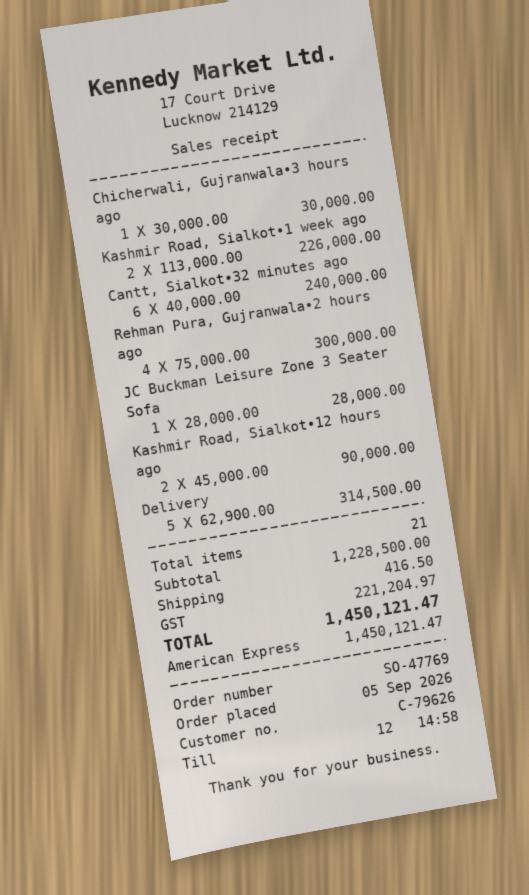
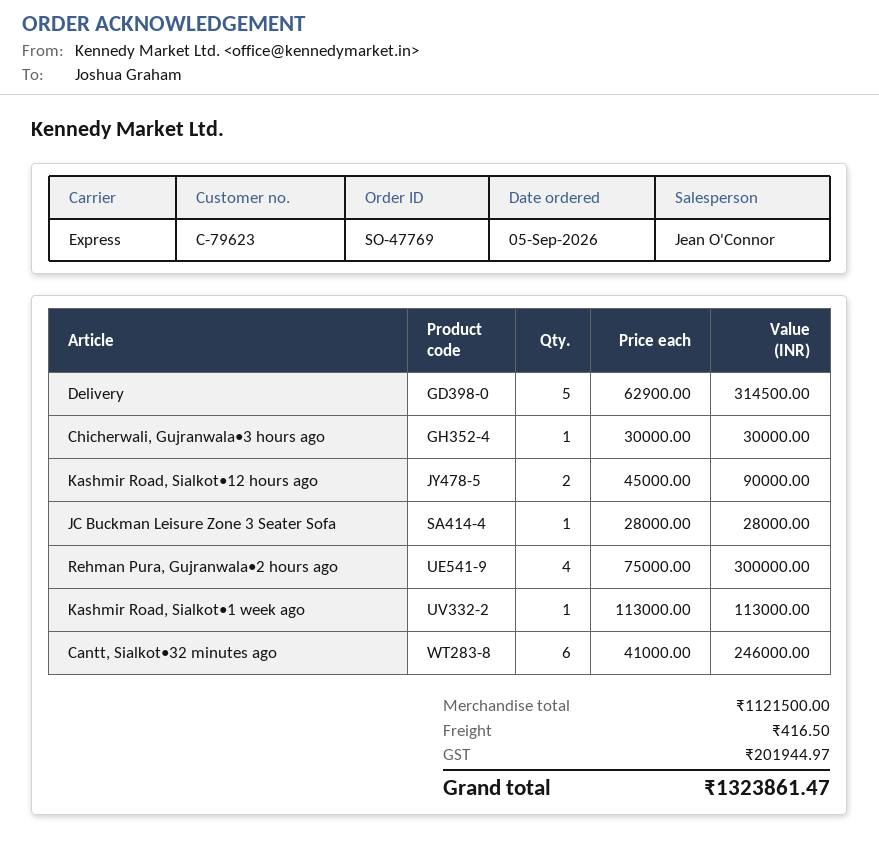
customer number: C-79626 -> C-79623
Kashmir Road, Sialkot•1 week ago: 2 x 113000.00 = 226000.00 -> 1 x 113000.00 = 113000.00
Cantt, Sialkot•32 minutes ago: 6 x 40000.00 = 240000.00 -> 6 x 41000.00 = 246000.00
subtotal: 1228500.00 -> 1121500.00
tax: 221204.97 -> 201944.97
total: 1450121.47 -> 1323861.47

